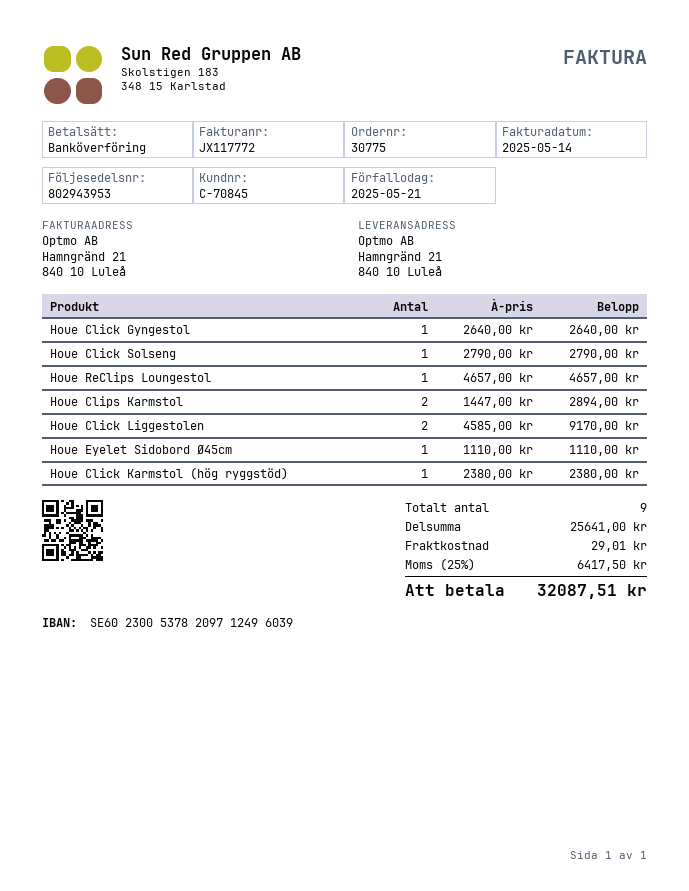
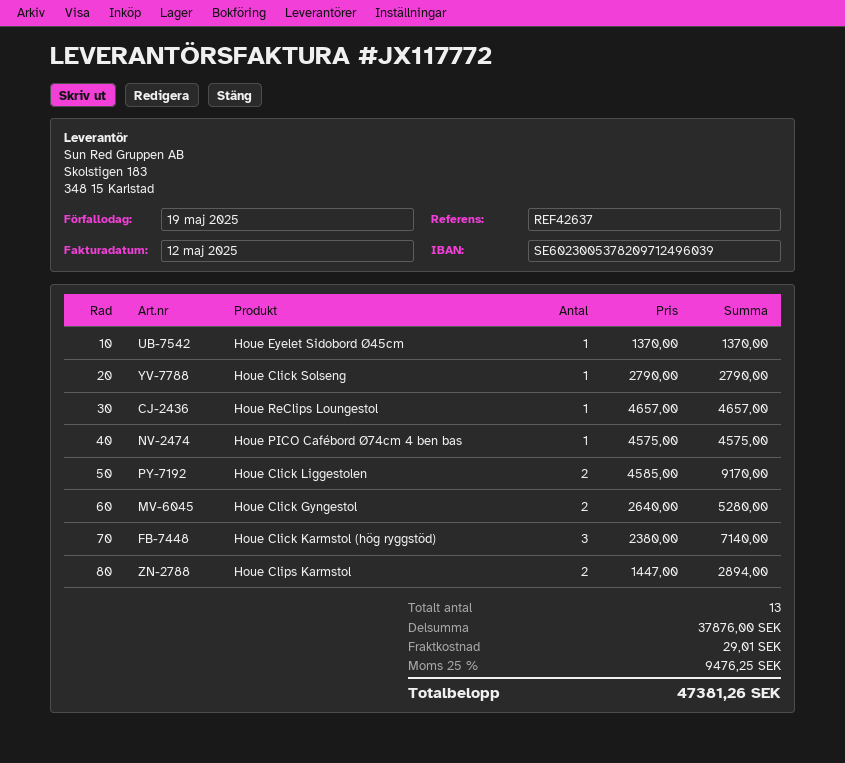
invoice date: 2025-05-14 -> 2025-05-12
due date: 2025-05-21 -> 2025-05-19
Houe Click Gyngestol: 1 x 2640.00 = 2640.00 -> 2 x 2640.00 = 5280.00
Houe Eyelet Sidobord Ø45cm: 1 x 1110.00 = 1110.00 -> 1 x 1370.00 = 1370.00
Houe Click Karmstol (hög ryggstöd): 1 x 2380.00 = 2380.00 -> 3 x 2380.00 = 7140.00
Houe PICO Cafébord Ø74cm 4 ben bas: none -> 1 x 4575.00 = 4575.00
total quantity: 9 -> 13
subtotal: 25641.00 -> 37876.00
tax: 25% = 6417.50 -> 25% = 9476.25
total: 32087.51 -> 47381.26

